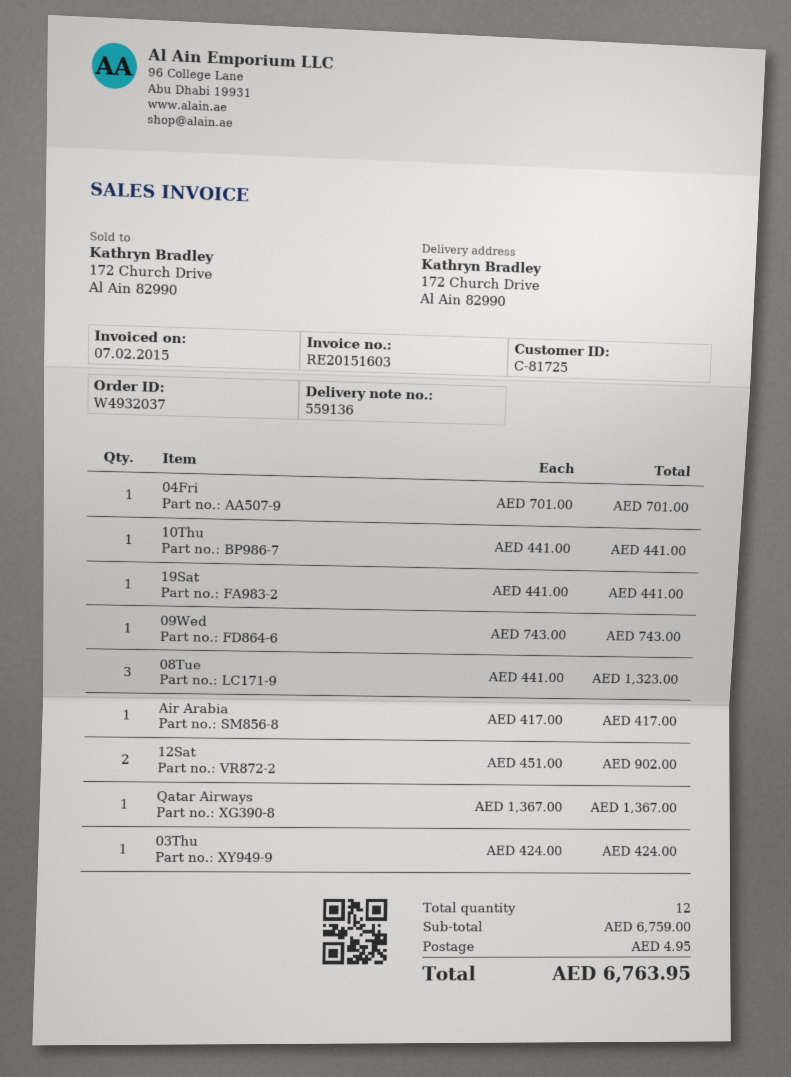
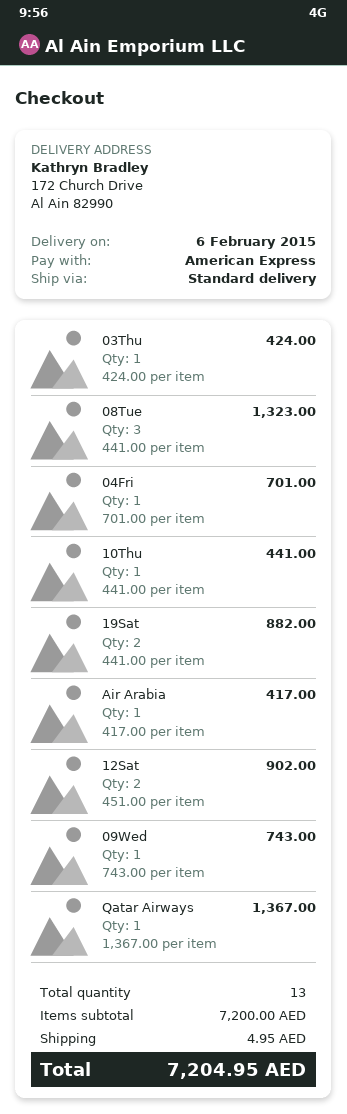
19Sat: 1 x 441.00 = 441.00 -> 2 x 441.00 = 882.00
total quantity: 12 -> 13
subtotal: 6759.00 -> 7200.00
total: 6763.95 -> 7204.95

